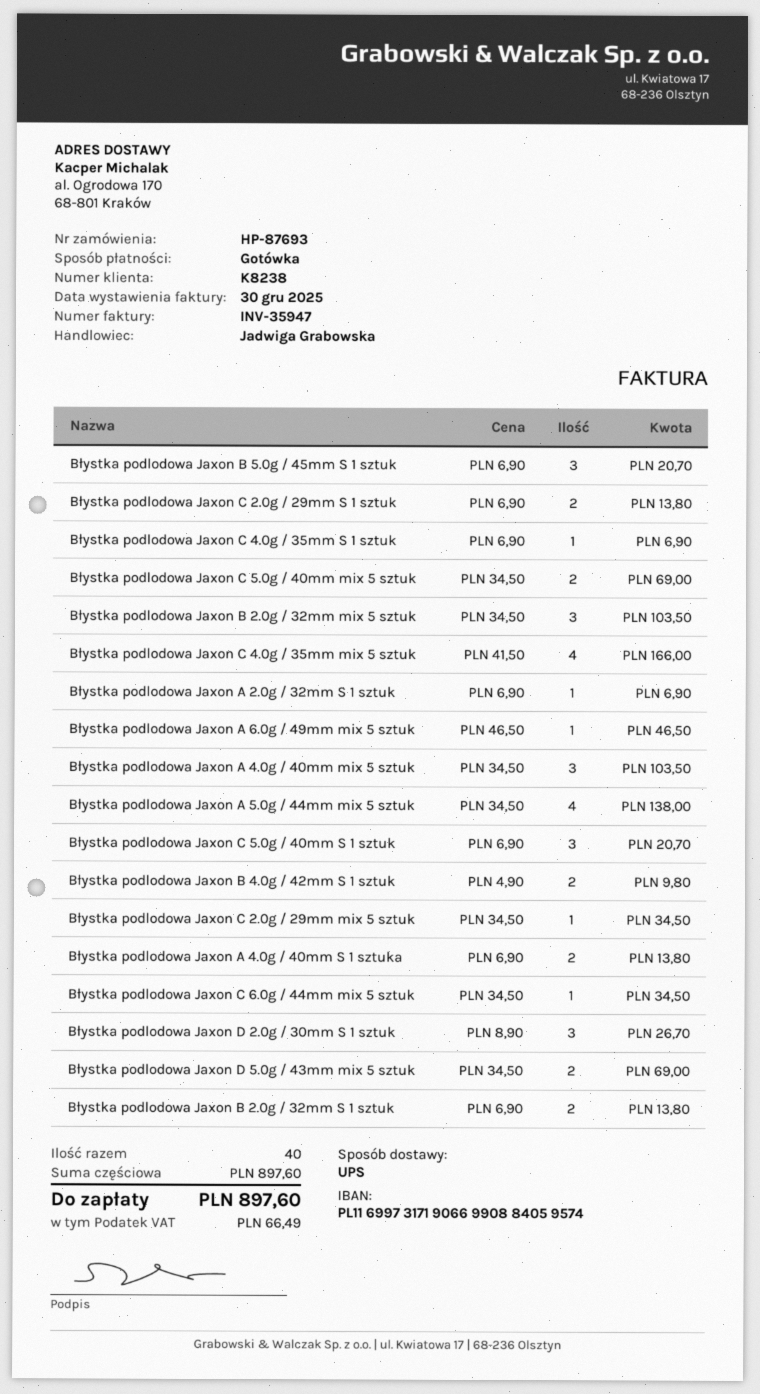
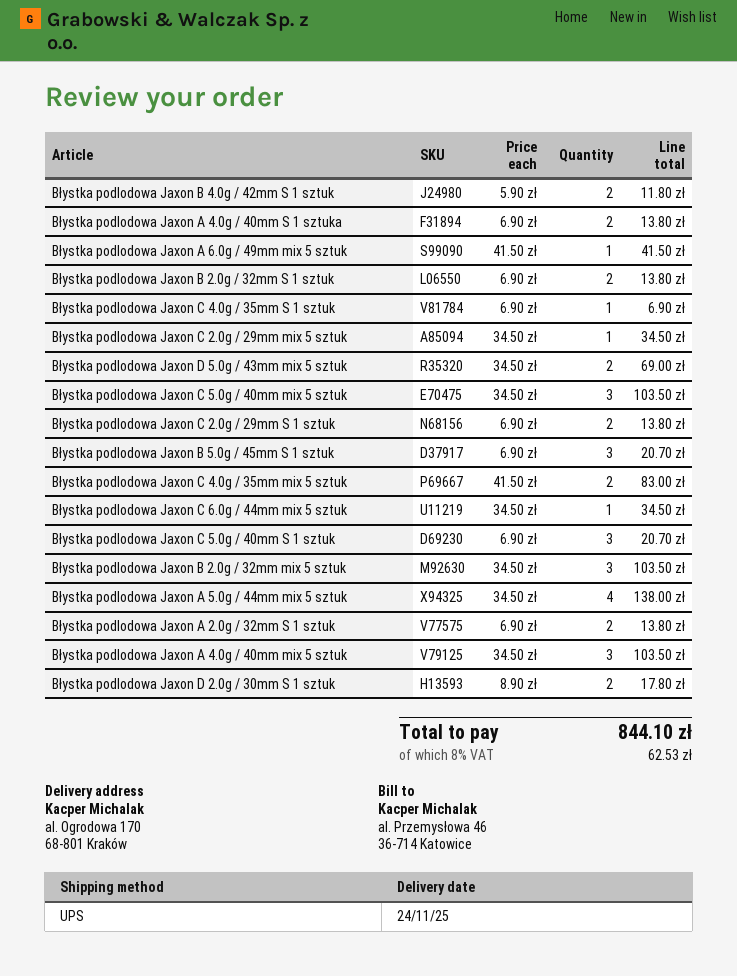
Błystka podlodowa Jaxon C 5.0g / 40mm mix 5 sztuk: 2 x 34.50 = 69.00 -> 3 x 34.50 = 103.50
Błystka podlodowa Jaxon C 4.0g / 35mm mix 5 sztuk: 4 x 41.50 = 166.00 -> 2 x 41.50 = 83.00
Błystka podlodowa Jaxon A 2.0g / 32mm S 1 sztuk: 1 x 6.90 = 6.90 -> 2 x 6.90 = 13.80
Błystka podlodowa Jaxon A 6.0g / 49mm mix 5 sztuk: 1 x 46.50 = 46.50 -> 1 x 41.50 = 41.50
Błystka podlodowa Jaxon B 4.0g / 42mm S 1 sztuk: 2 x 4.90 = 9.80 -> 2 x 5.90 = 11.80
Błystka podlodowa Jaxon D 2.0g / 30mm S 1 sztuk: 3 x 8.90 = 26.70 -> 2 x 8.90 = 17.80
tax: 66.49 -> 62.53
total: 897.60 -> 844.10

